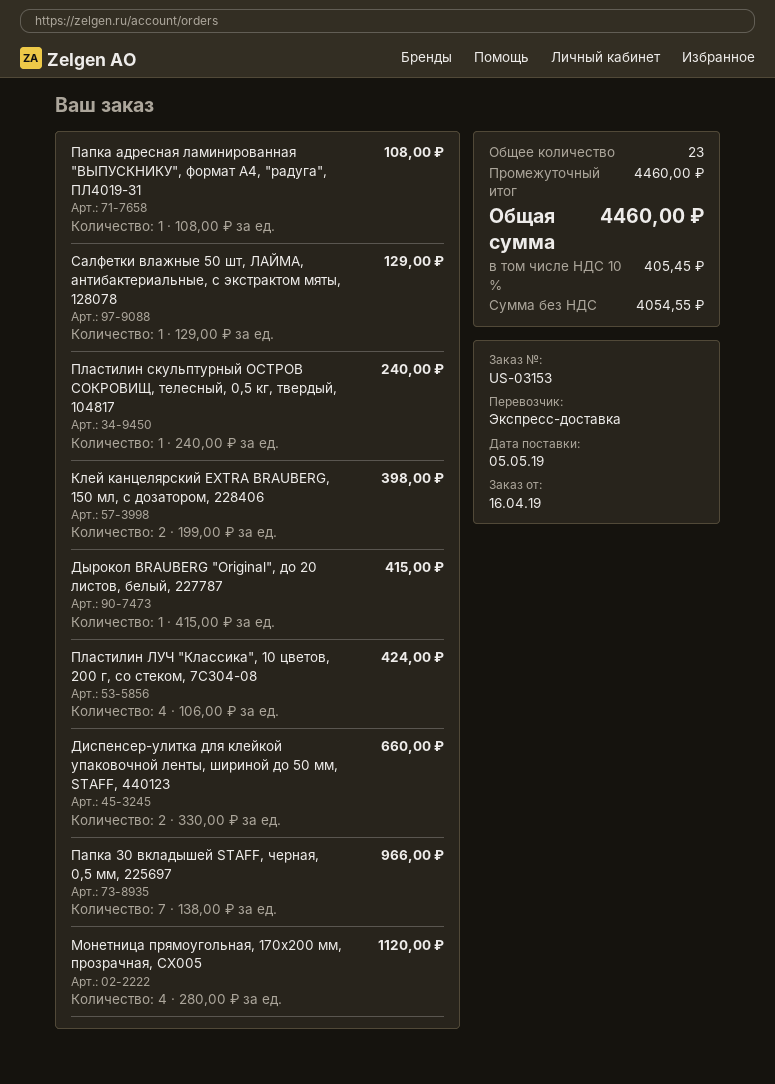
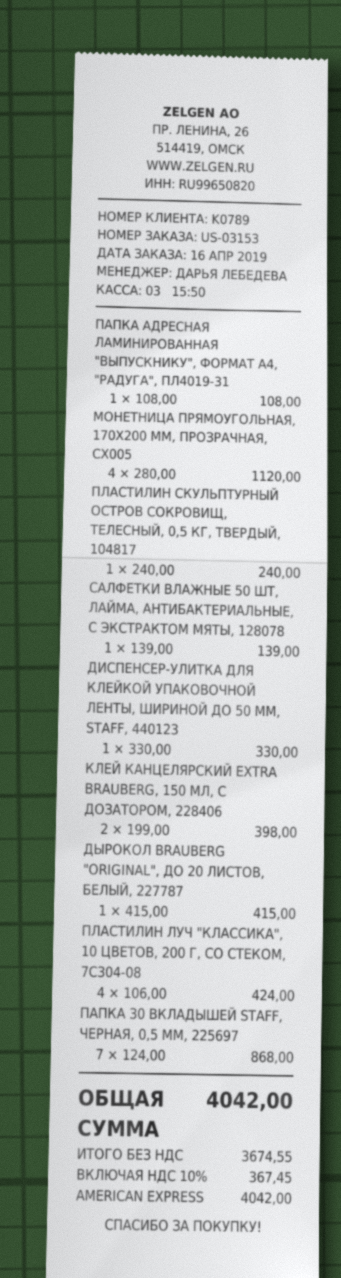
Салфетки влажные 50 шт, ЛАЙМА, антибактериальные, с экстрактом мяты, 128078: 1 x 129.00 = 129.00 -> 1 x 139.00 = 139.00
Диспенсер-улитка для клейкой упаковочной ленты, шириной до 50 мм, STAFF, 440123: 2 x 330.00 = 660.00 -> 1 x 330.00 = 330.00
Папка 30 вкладышей STAFF, черная, 0,5 мм, 225697: 7 x 138.00 = 966.00 -> 7 x 124.00 = 868.00
net: 4054.55 -> 3674.55
tax: 10% = 405.45 -> 10% = 367.45
total: 4460.00 -> 4042.00

